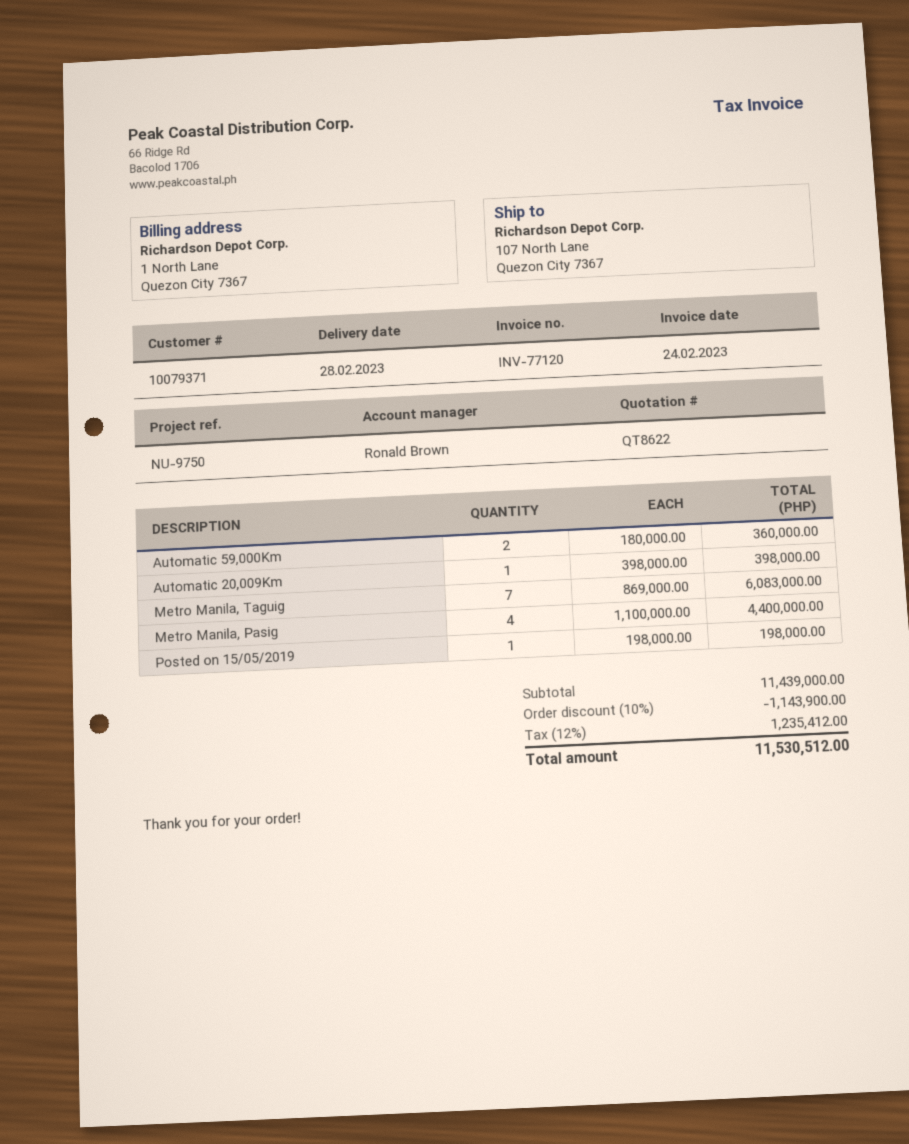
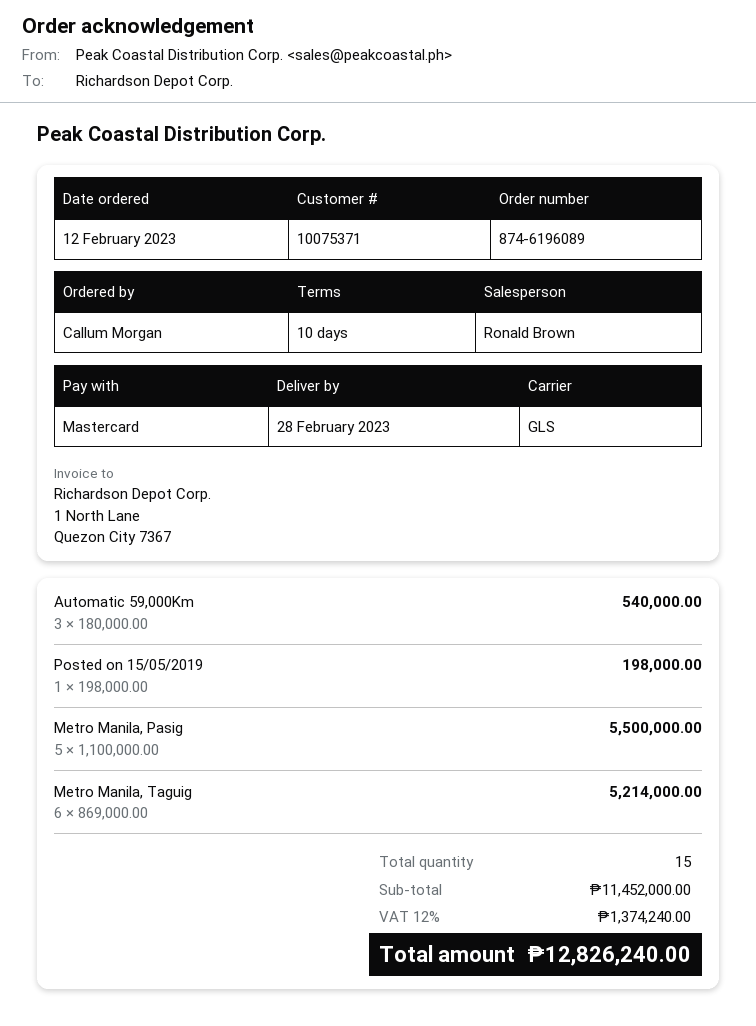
customer number: 10079371 -> 10075371
Automatic 59,000Km: 2 x 180000.00 = 360000.00 -> 3 x 180000.00 = 540000.00
Automatic 20,009Km: 1 x 398000.00 = 398000.00 -> none
Metro Manila, Taguig: 7 x 869000.00 = 6083000.00 -> 6 x 869000.00 = 5214000.00
Metro Manila, Pasig: 4 x 1100000.00 = 4400000.00 -> 5 x 1100000.00 = 5500000.00
subtotal: 11439000.00 -> 11452000.00
discount: 10% = 1143900.00 -> none
tax: 12% = 1235412.00 -> 12% = 1374240.00
total: 11530512.00 -> 12826240.00

